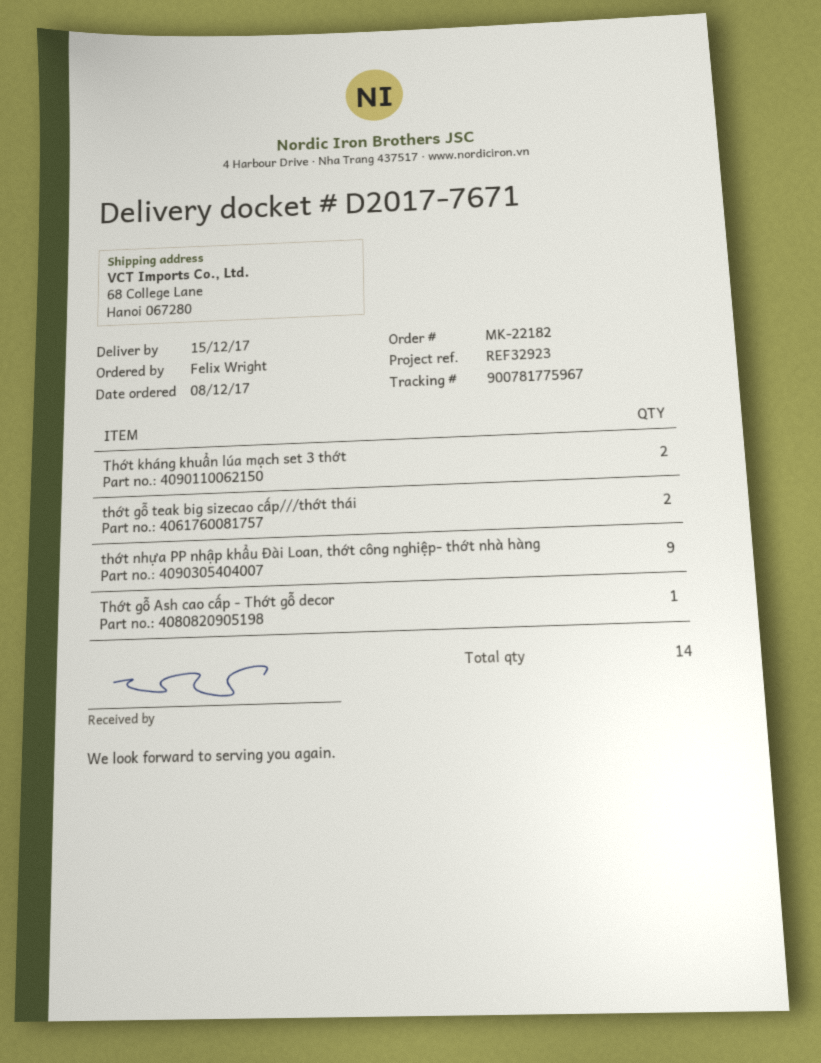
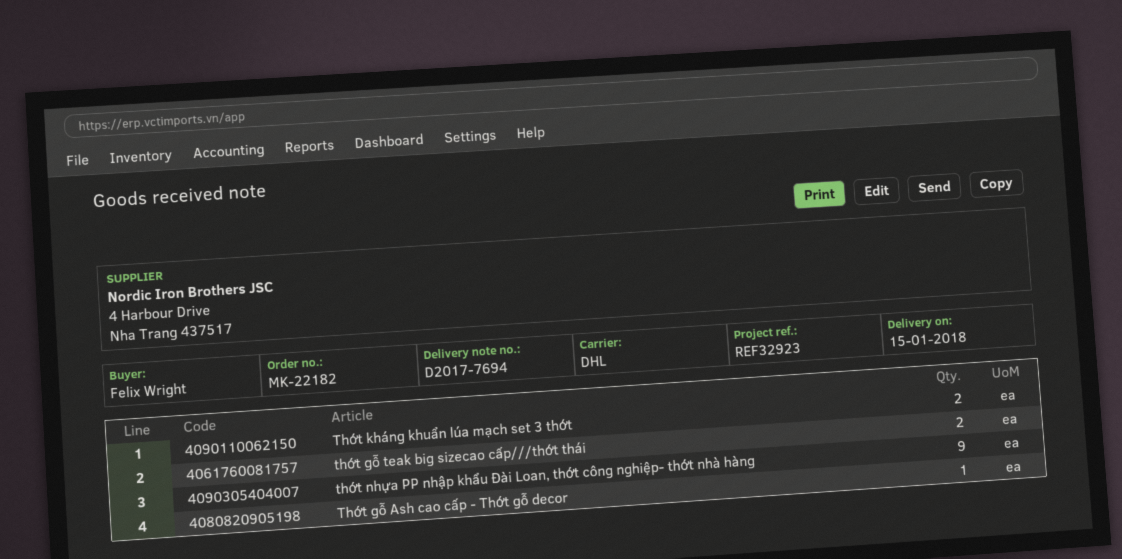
delivery note number: D2017-7671 -> D2017-7694
delivery date: 2017-12-15 -> 2018-01-15

